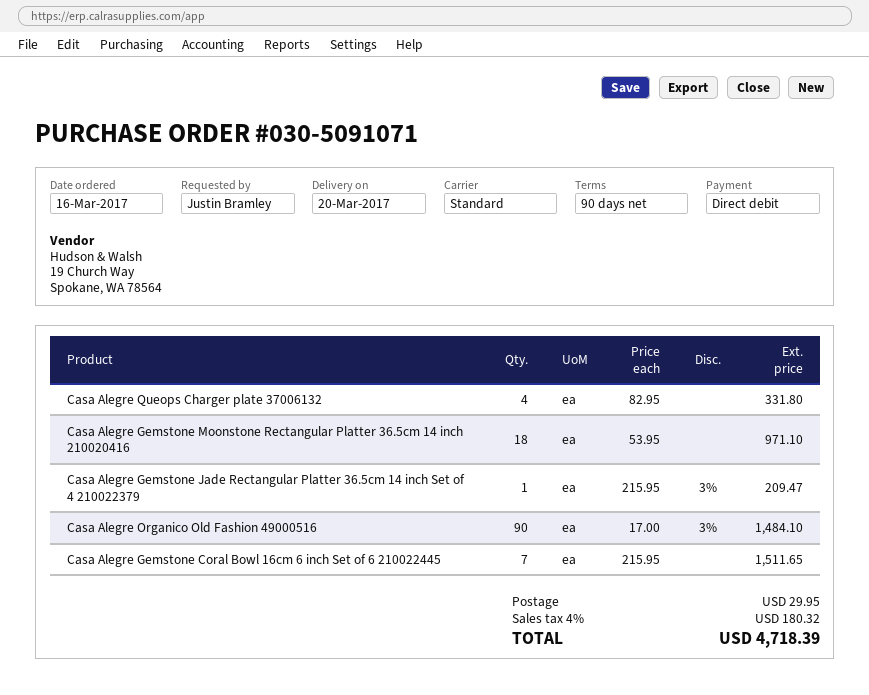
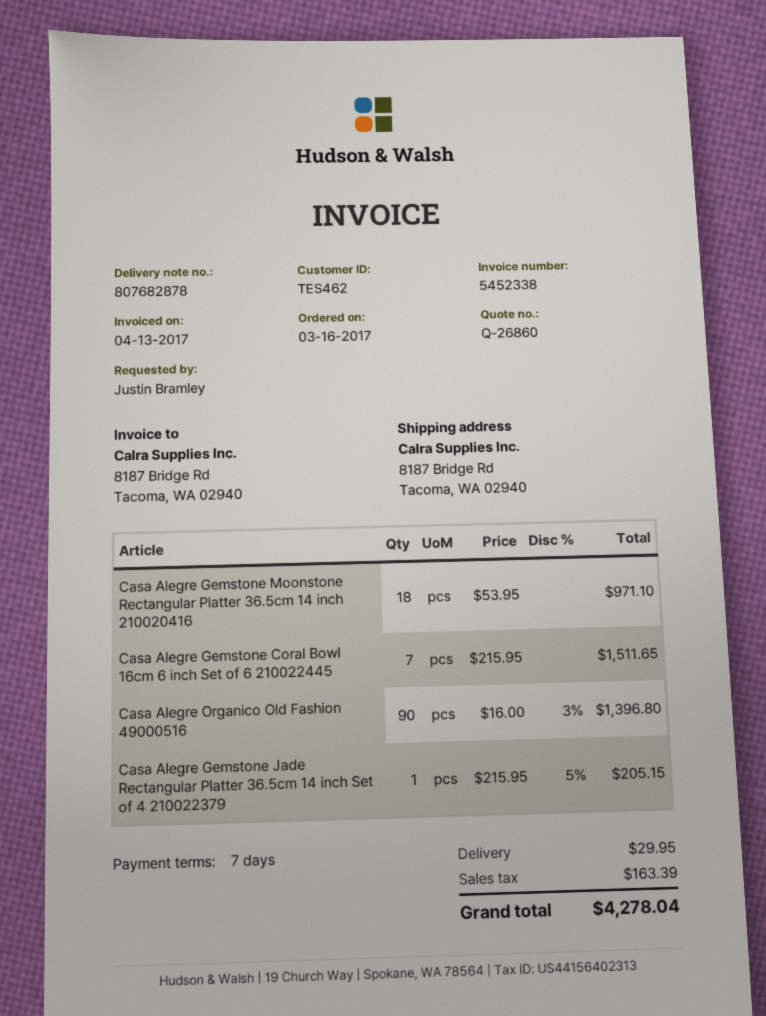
payment terms: 90 days -> 7 days
Casa Alegre Queops Charger plate 37006132: 4 x 82.95 = 331.80 -> none
Casa Alegre Gemstone Jade Rectangular Platter 36.5cm 14 inch Set of 4 210022379: 1 x 215.95 - 3% = 209.47 -> 1 x 215.95 - 5% = 205.15
Casa Alegre Organico Old Fashion 49000516: 90 x 17.00 - 3% = 1484.10 -> 90 x 16.00 - 3% = 1396.80
tax: 180.32 -> 163.39
total: 4718.39 -> 4278.04

